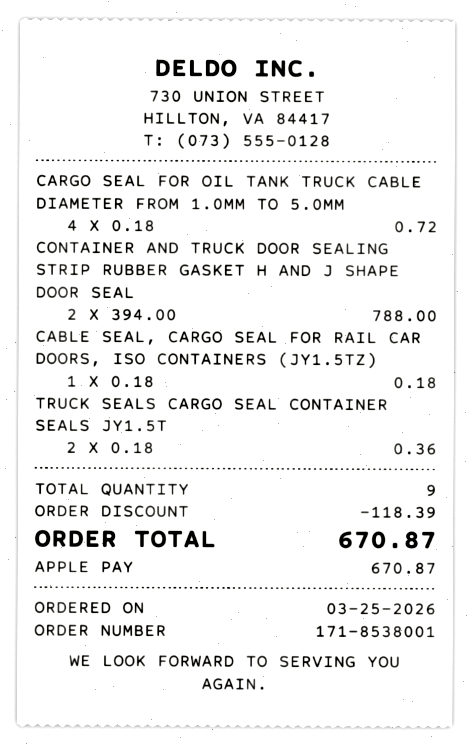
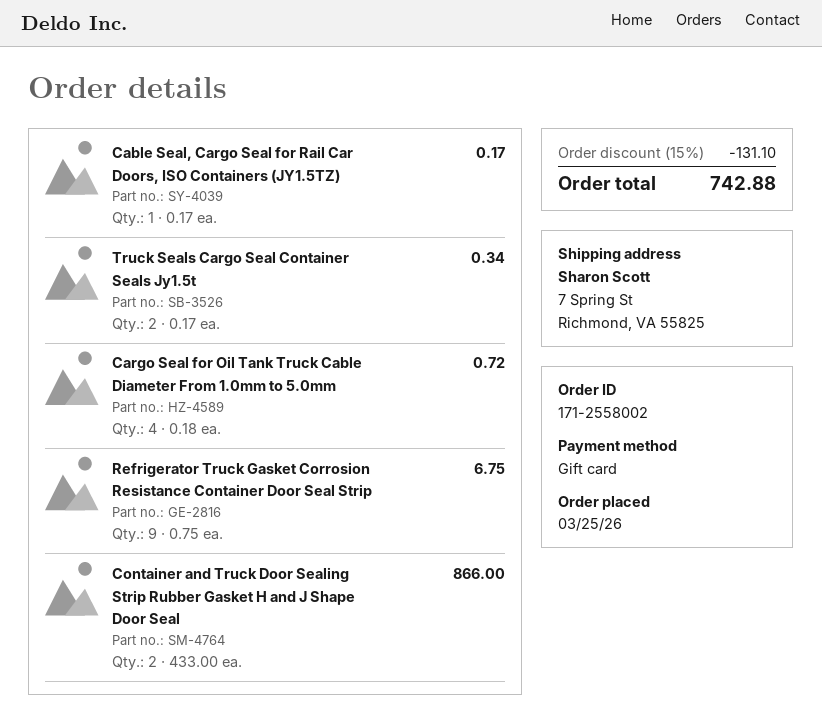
order number: 171-8538001 -> 171-2558002
payment method: Apple Pay -> gift card
CONTAINER AND TRUCK DOOR SEALING STRIP RUBBER GASKET H AND J SHAPE DOOR SEAL: 2 x 394.00 = 788.00 -> 2 x 433.00 = 866.00
CABLE SEAL, CARGO SEAL FOR RAIL CAR DOORS, ISO CONTAINERS (JY1.5TZ): 1 x 0.18 = 0.18 -> 1 x 0.17 = 0.17
TRUCK SEALS CARGO SEAL CONTAINER SEALS JY1.5T: 2 x 0.18 = 0.36 -> 2 x 0.17 = 0.34
Refrigerator Truck Gasket Corrosion Resistance Container Door Seal Strip: none -> 9 x 0.75 = 6.75
discount: 118.39 -> 131.10
total: 670.87 -> 742.88

